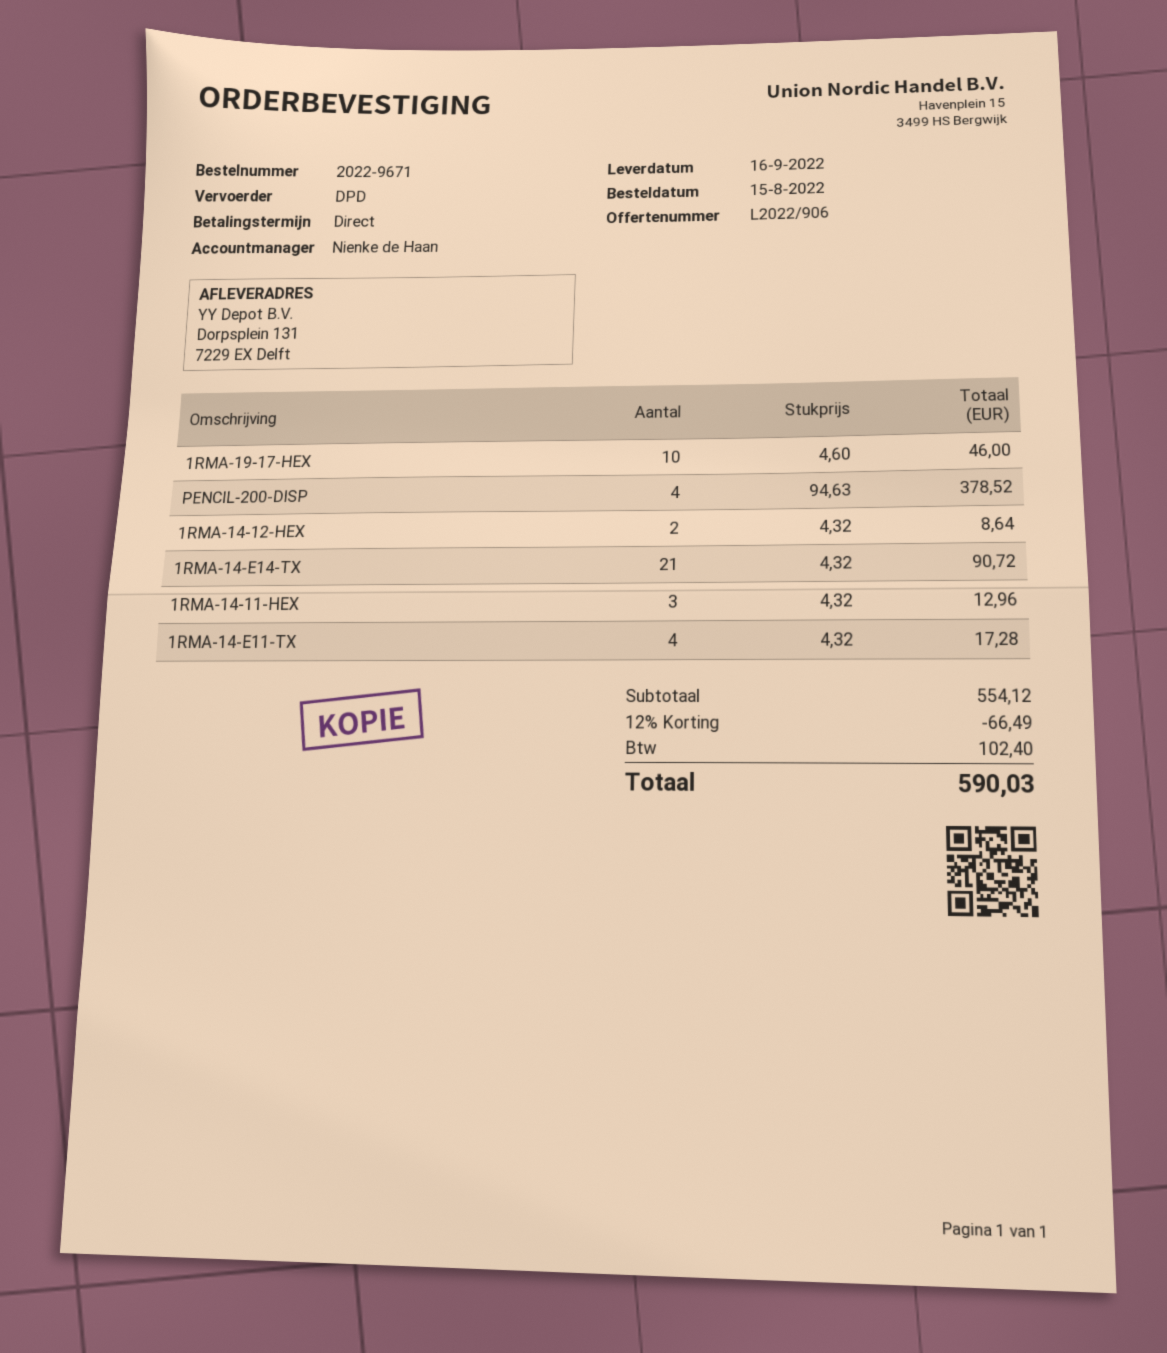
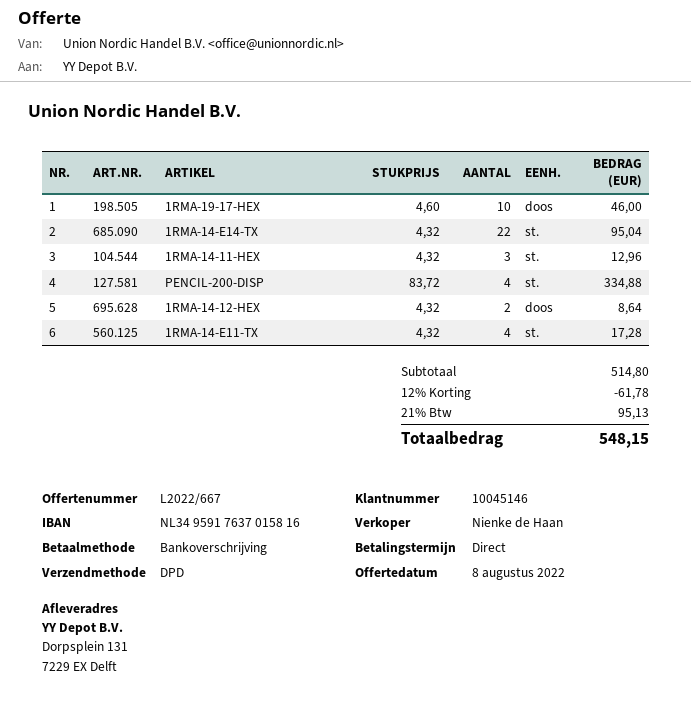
quote number: L2022/906 -> L2022/667
PENCIL-200-DISP: 4 x 94.63 = 378.52 -> 4 x 83.72 = 334.88
1RMA-14-E14-TX: 21 x 4.32 = 90.72 -> 22 x 4.32 = 95.04
subtotal: 554.12 -> 514.80
discount: 12% = 66.49 -> 12% = 61.78
tax: 102.40 -> 95.13
total: 590.03 -> 548.15

